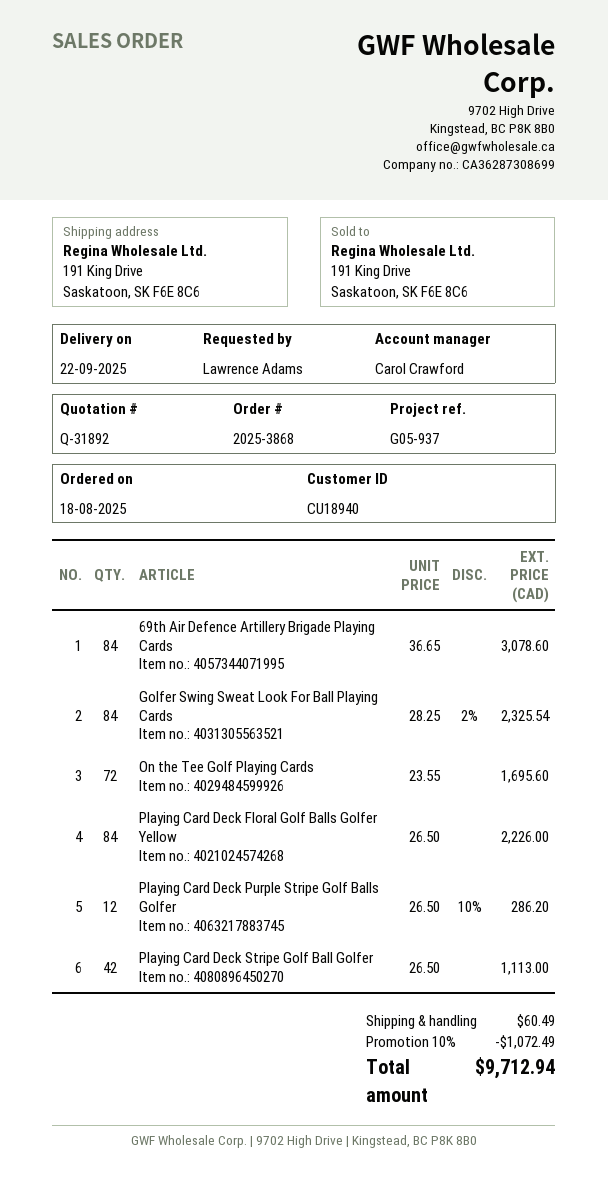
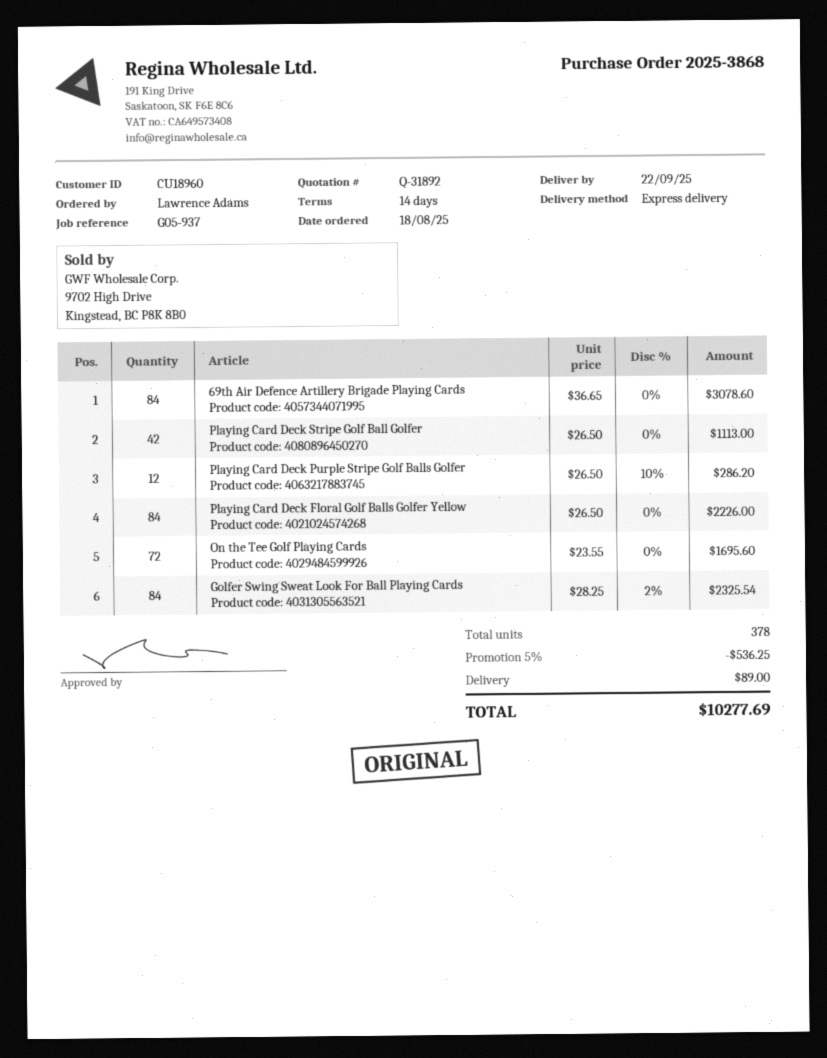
customer number: CU18940 -> CU18960
discount: 10% = 1072.49 -> 5% = 536.25
shipping: 60.49 -> 89.00
total: 9712.94 -> 10277.69

